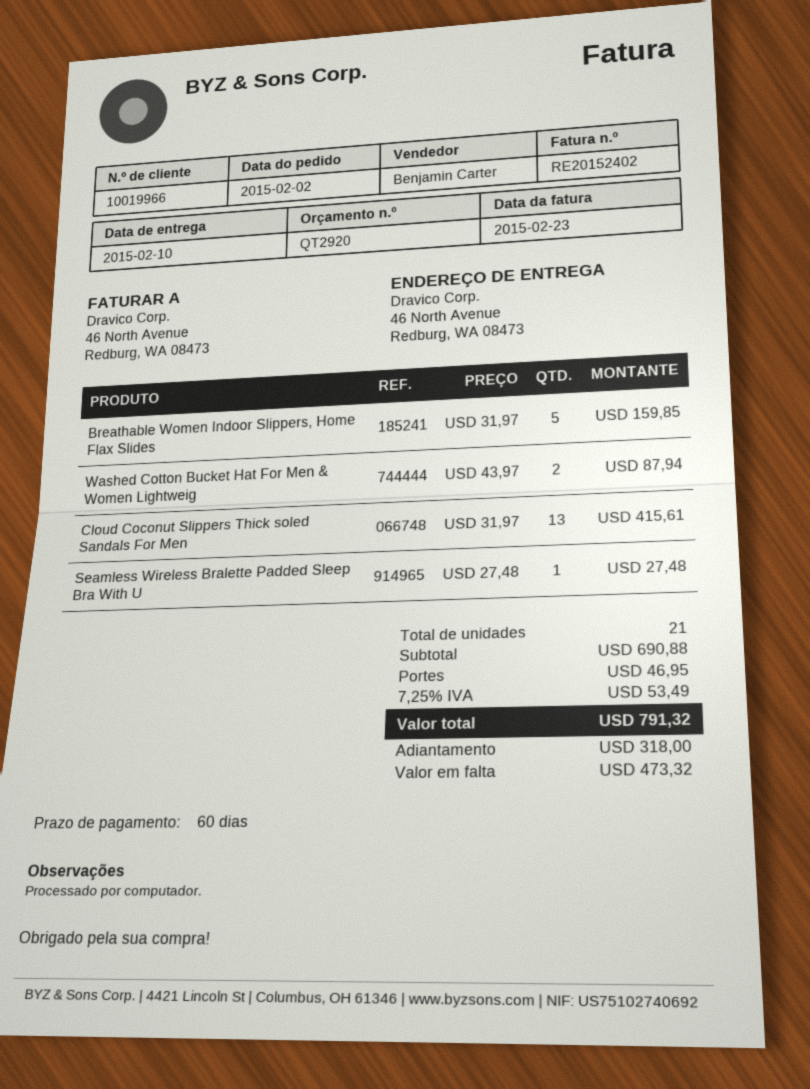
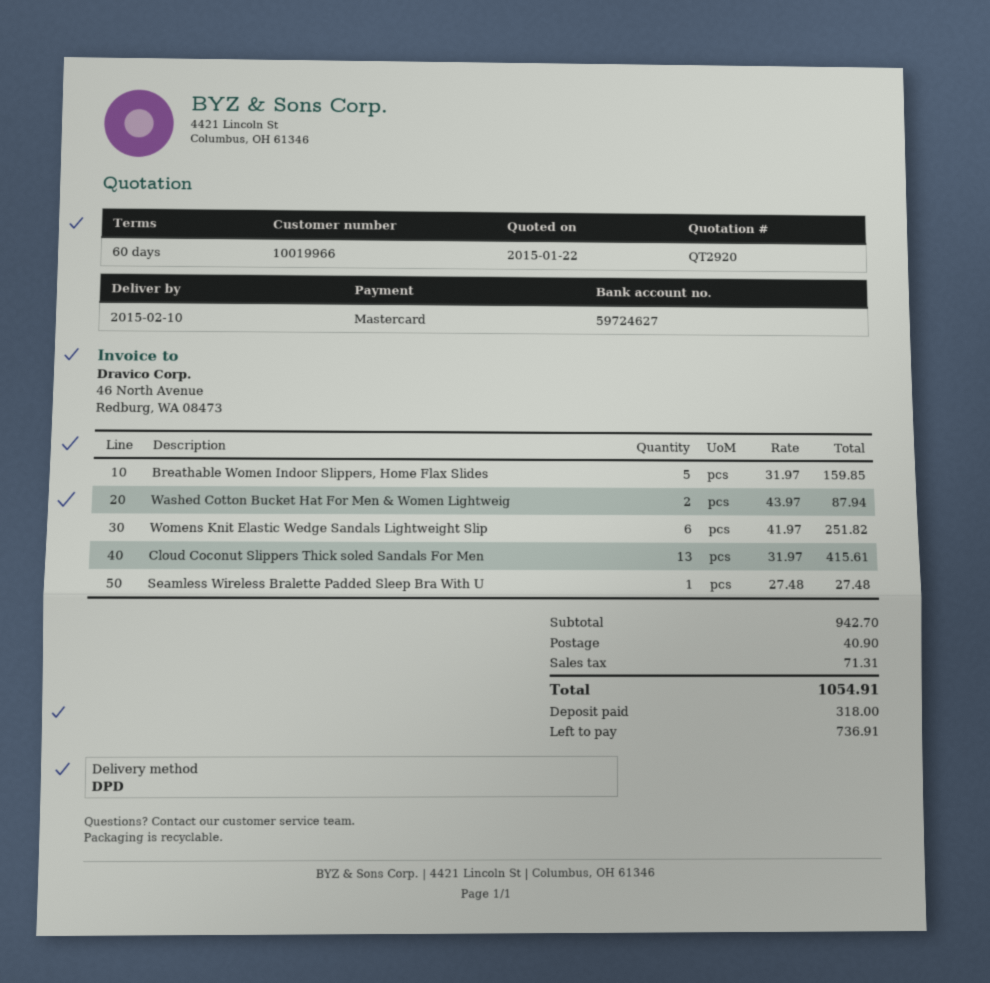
Womens Knit Elastic Wedge Sandals Lightweight Slip: none -> 6 x 41.97 = 251.82
subtotal: 690.88 -> 942.70
shipping: 46.95 -> 40.90
tax: 53.49 -> 71.31
total: 791.32 -> 1054.91
balance: 473.32 -> 736.91

